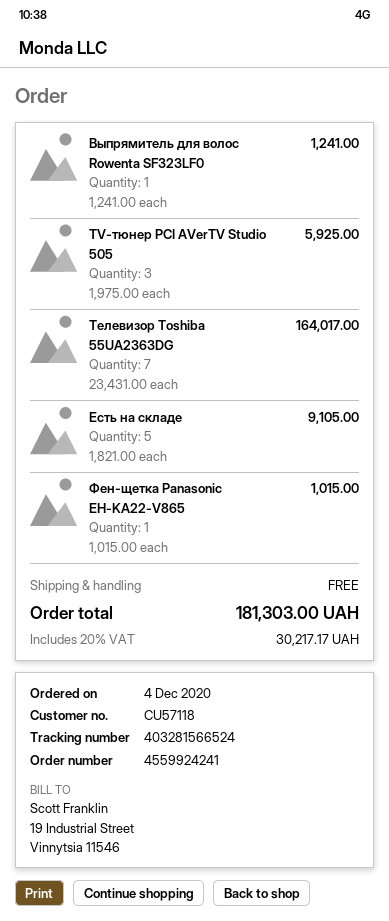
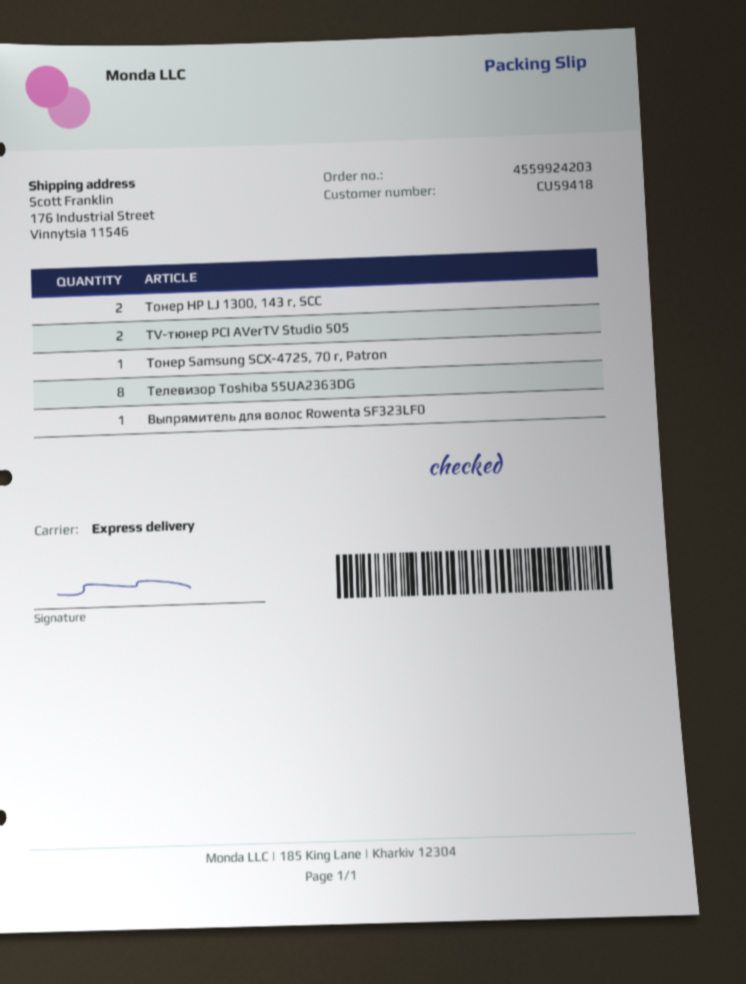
order number: 4559924241 -> 4559924203
customer number: CU57118 -> CU59418
TV-тюнер PCI AVerTV Studio 505: 3 -> 2
Телевизор Toshiba 55UA2363DG: 7 -> 8
Есть на складе: 5 -> none
Фен-щетка Panasonic EH-KA22-V865: 1 -> none
Тонер HP LJ 1300, 143 г, SCC: none -> 2
Тонер Samsung SCX-4725, 70 г, Patron: none -> 1

